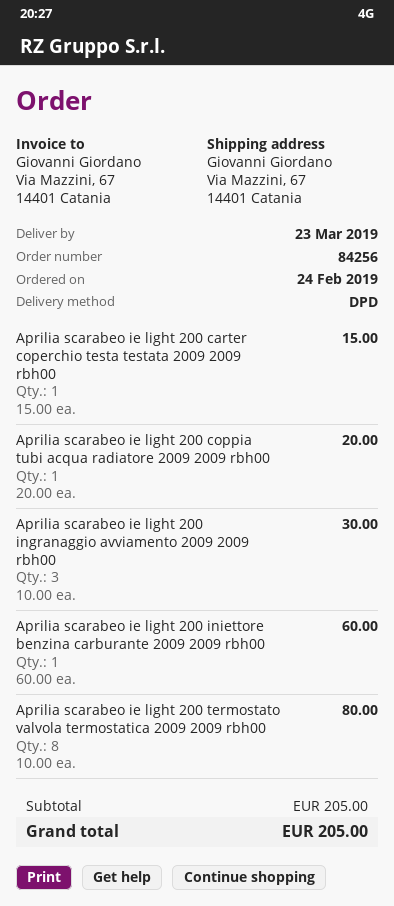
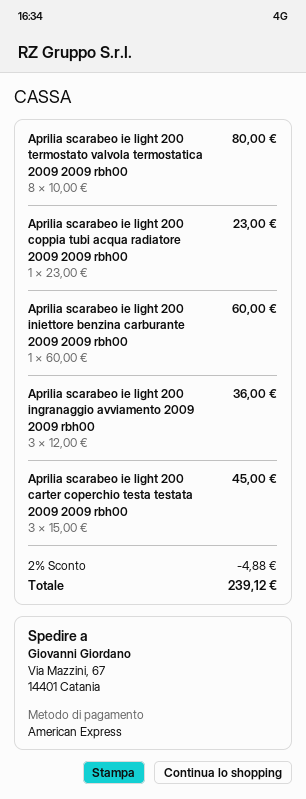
Aprilia scarabeo ie light 200 carter coperchio testa testata 2009 2009 rbh00: 1 x 15.00 = 15.00 -> 3 x 15.00 = 45.00
Aprilia scarabeo ie light 200 coppia tubi acqua radiatore 2009 2009 rbh00: 1 x 20.00 = 20.00 -> 1 x 23.00 = 23.00
Aprilia scarabeo ie light 200 ingranaggio avviamento 2009 2009 rbh00: 3 x 10.00 = 30.00 -> 3 x 12.00 = 36.00
discount: none -> 2% = 4.88
total: 205.00 -> 239.12

